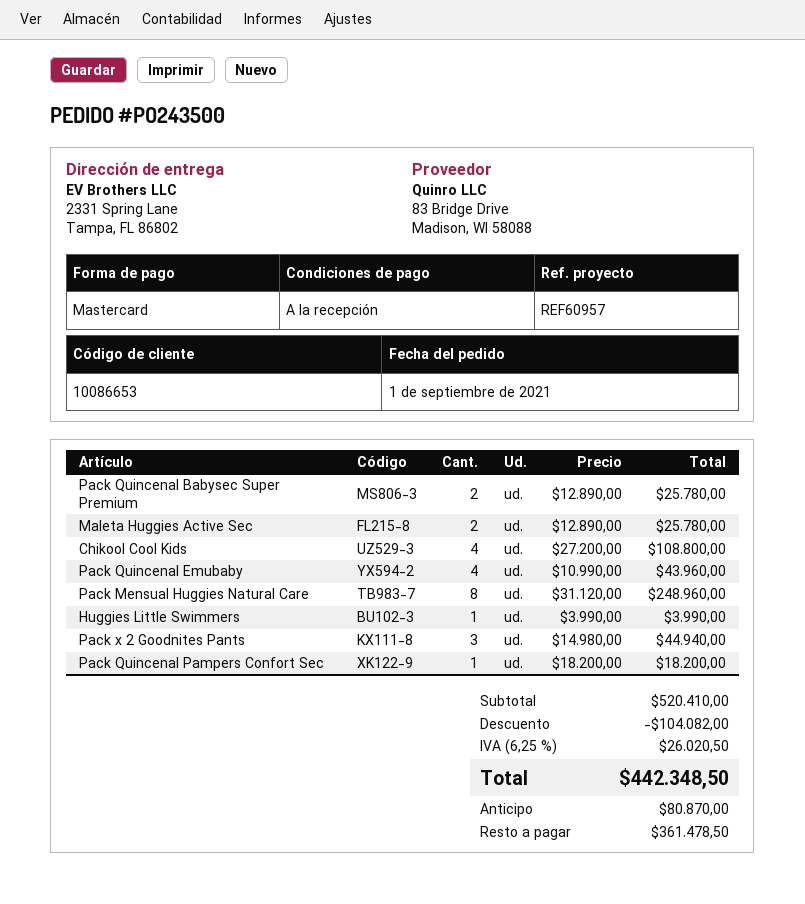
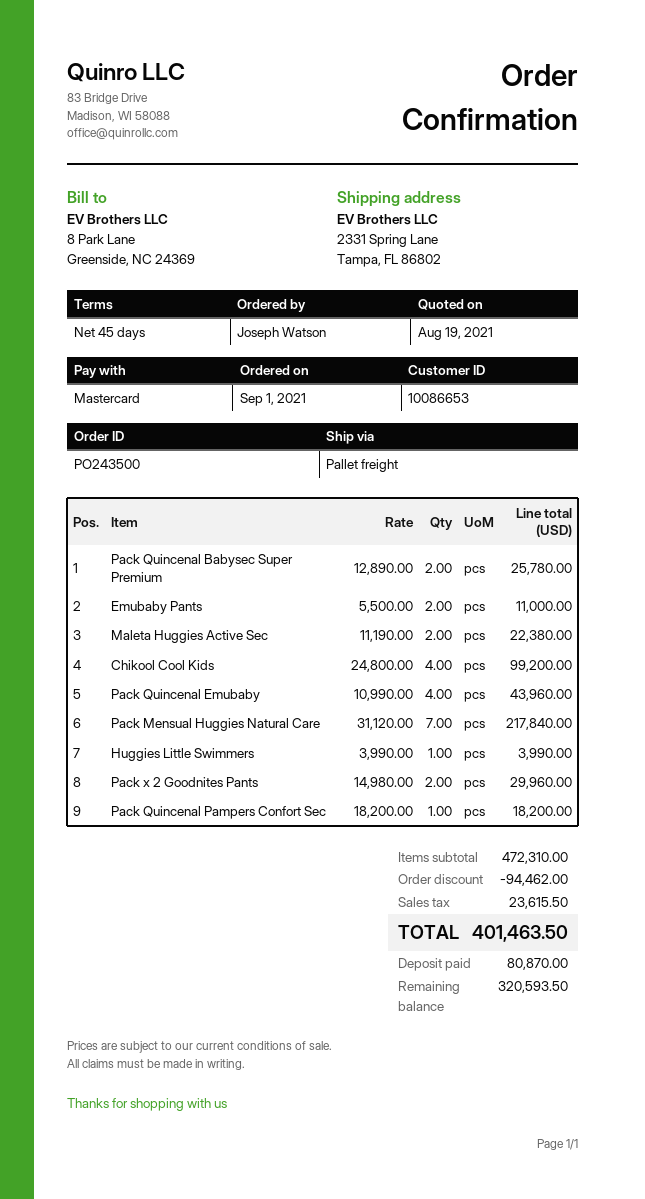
payment terms: on receipt -> 45 days
Maleta Huggies Active Sec: 2 x 12890.00 = 25780.00 -> 2 x 11190.00 = 22380.00
Chikool Cool Kids: 4 x 27200.00 = 108800.00 -> 4 x 24800.00 = 99200.00
Pack Mensual Huggies Natural Care: 8 x 31120.00 = 248960.00 -> 7 x 31120.00 = 217840.00
Pack x 2 Goodnites Pants: 3 x 14980.00 = 44940.00 -> 2 x 14980.00 = 29960.00
Emubaby Pants: none -> 2 x 5500.00 = 11000.00
subtotal: 520410.00 -> 472310.00
discount: 104082.00 -> 94462.00
tax: 26020.50 -> 23615.50
total: 442348.50 -> 401463.50
balance: 361478.50 -> 320593.50

